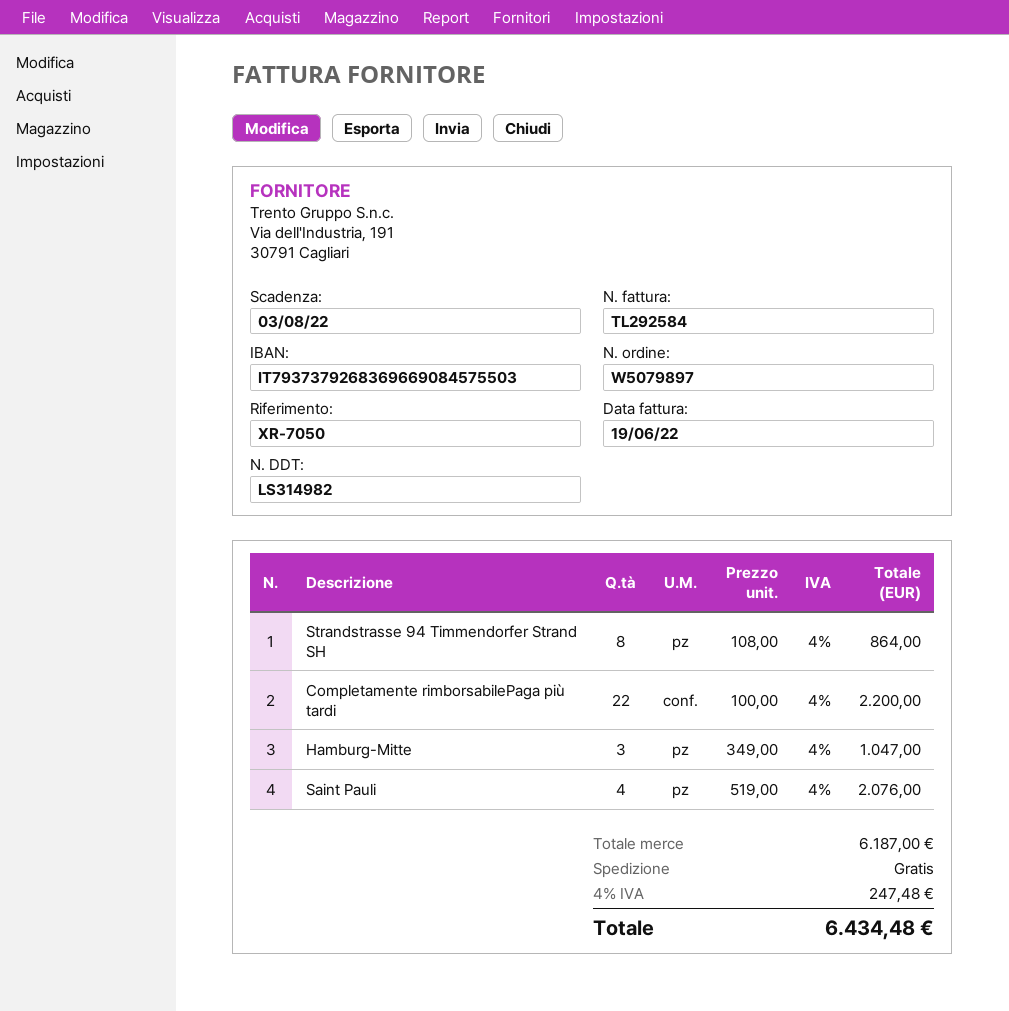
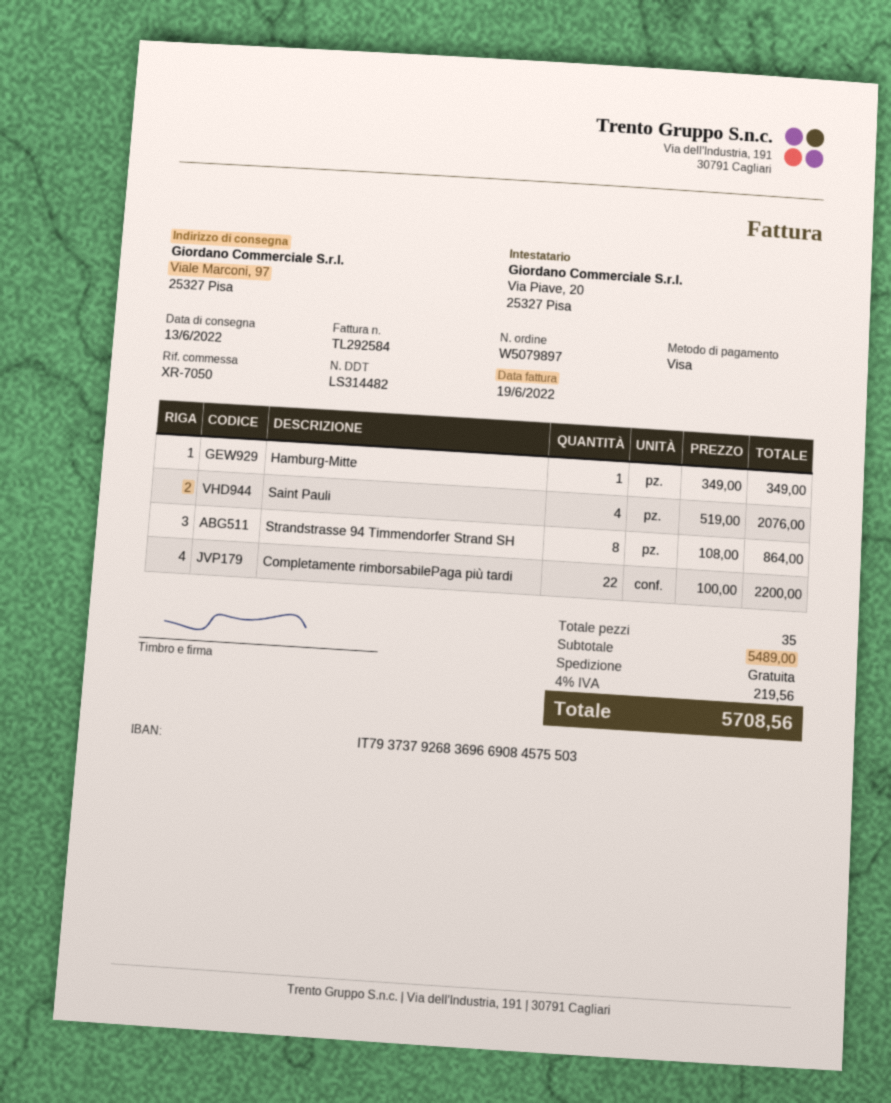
delivery note number: LS314982 -> LS314482
Hamburg-Mitte: 3 x 349.00 = 1047.00 -> 1 x 349.00 = 349.00
subtotal: 6187.00 -> 5489.00
tax: 4% = 247.48 -> 4% = 219.56
total: 6434.48 -> 5708.56

